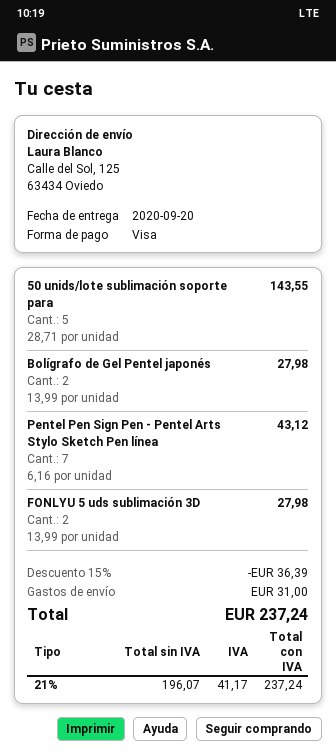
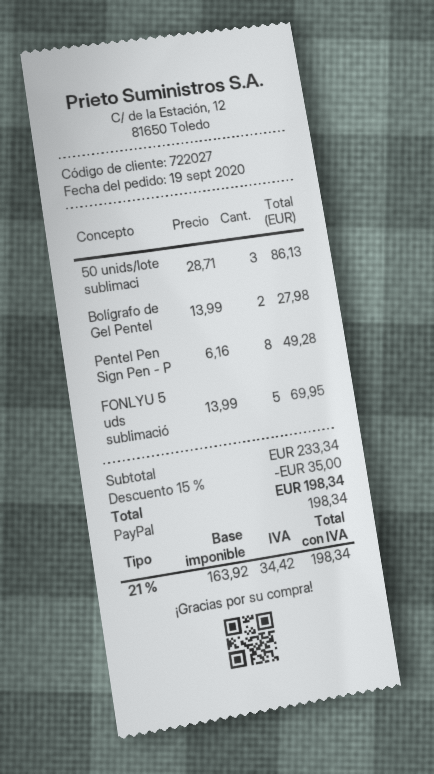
payment method: Visa -> PayPal
50 unids/lote sublimación soporte para: 5 x 28.71 = 143.55 -> 3 x 28.71 = 86.13
Pentel Pen Sign Pen - Pentel Arts Stylo Sketch Pen línea: 7 x 6.16 = 43.12 -> 8 x 6.16 = 49.28
FONLYU 5 uds sublimación 3D: 2 x 13.99 = 27.98 -> 5 x 13.99 = 69.95
discount: 15% = 36.39 -> 15% = 35.00
shipping: 31.00 -> none
net: 196.07 -> 163.92
tax: 21% = 41.17 -> 21% = 34.42
total: 237.24 -> 198.34

